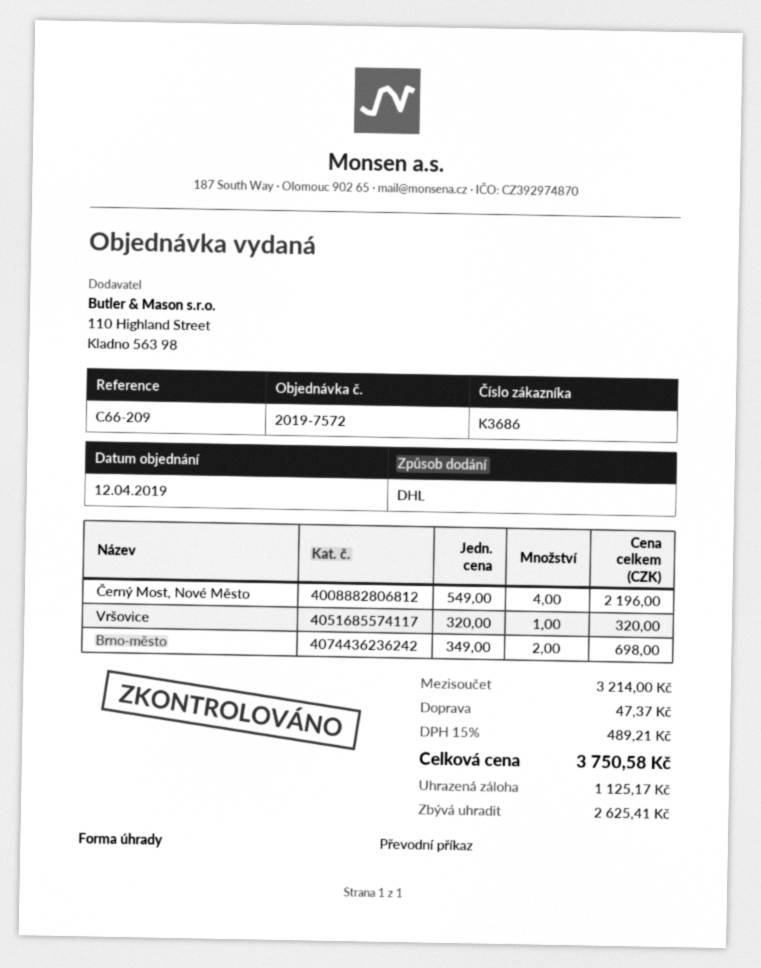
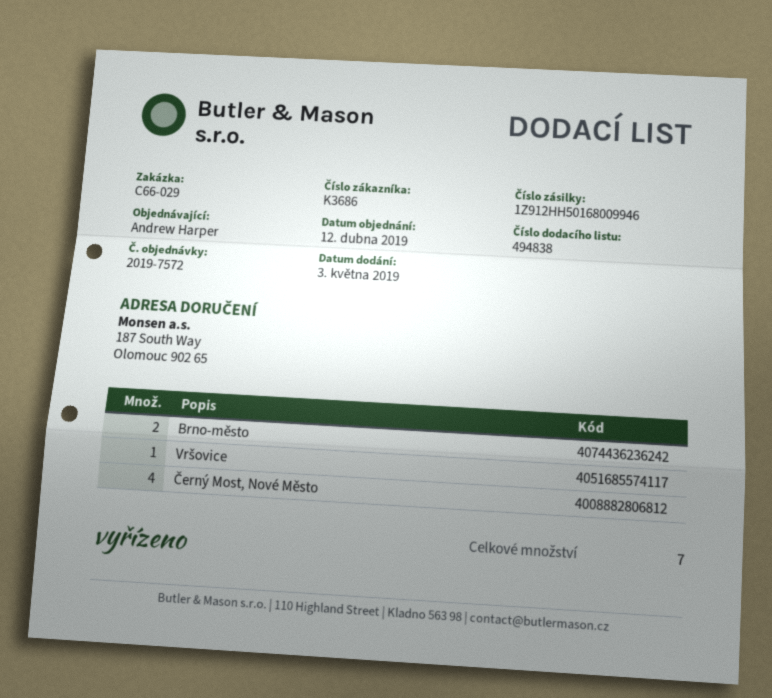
reference: C66-209 -> C66-029

